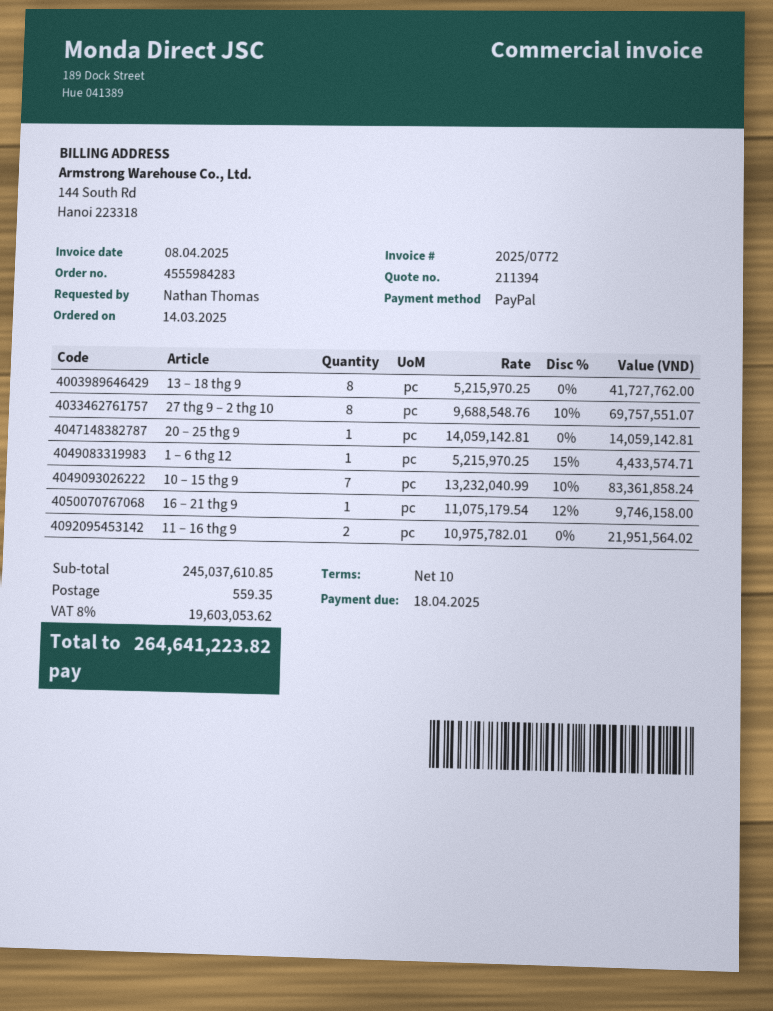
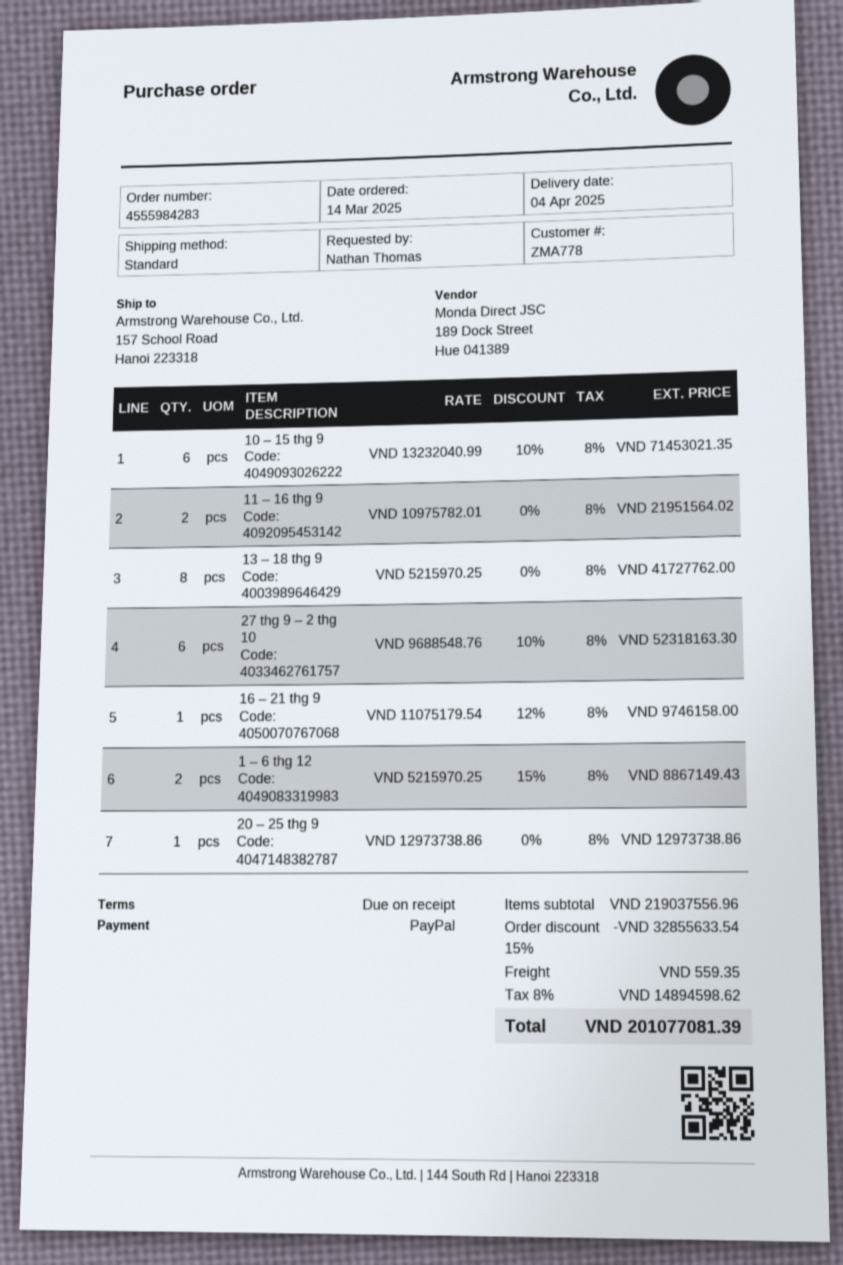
payment terms: 10 days -> on receipt
27 thg 9 – 2 thg 10: 8 x 9688548.76 - 10% = 69757551.07 -> 6 x 9688548.76 - 10% = 52318163.30
20 – 25 thg 9: 1 x 14059142.81 = 14059142.81 -> 1 x 12973738.86 = 12973738.86
1 – 6 thg 12: 1 x 5215970.25 - 15% = 4433574.71 -> 2 x 5215970.25 - 15% = 8867149.43
10 – 15 thg 9: 7 x 13232040.99 - 10% = 83361858.24 -> 6 x 13232040.99 - 10% = 71453021.35
subtotal: 245037610.85 -> 219037556.96
discount: none -> 15% = 32855633.54
tax: 8% = 19603053.62 -> 8% = 14894598.62
total: 264641223.82 -> 201077081.39

